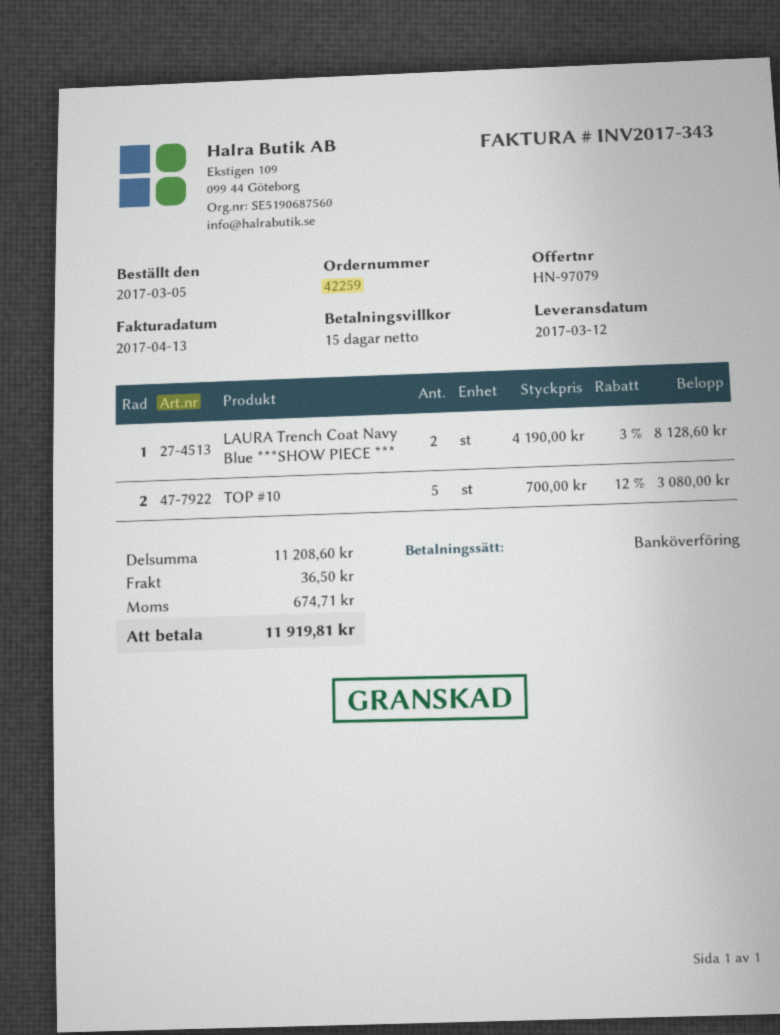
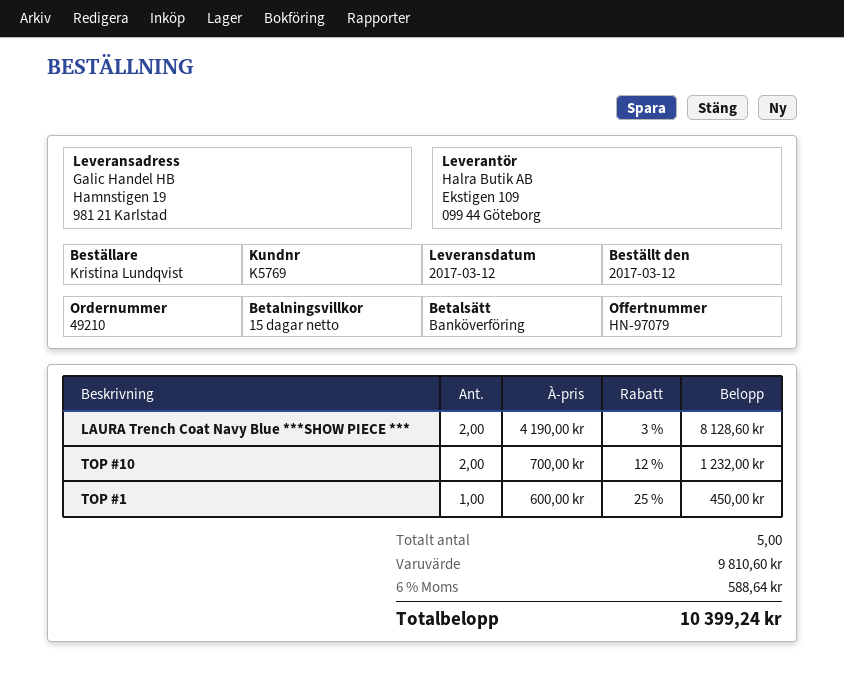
order number: 42259 -> 49210
order date: 2017-03-05 -> 2017-03-12
TOP #10: 5 x 700.00 - 12% = 3080.00 -> 2 x 700.00 - 12% = 1232.00
TOP #1: none -> 1 x 600.00 - 25% = 450.00
subtotal: 11208.60 -> 9810.60
shipping: 36.50 -> none
tax: 674.71 -> 588.64
total: 11919.81 -> 10399.24

